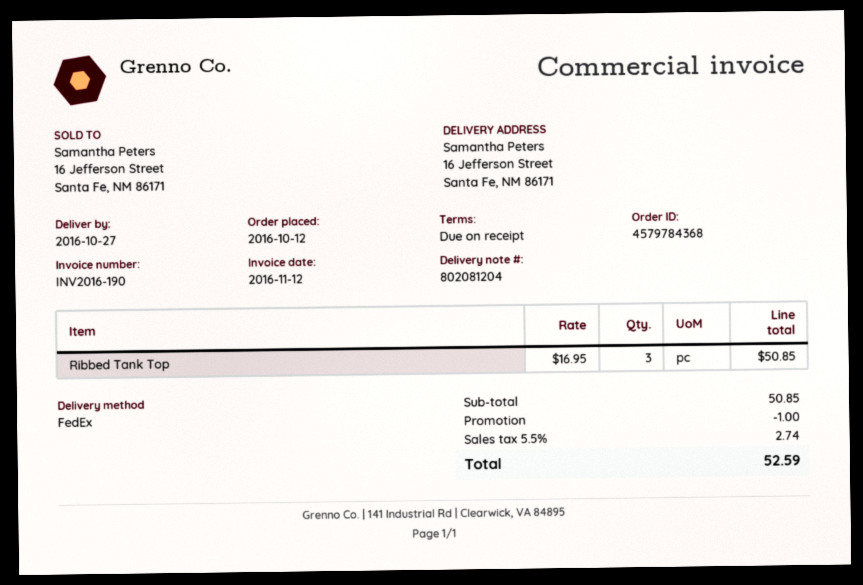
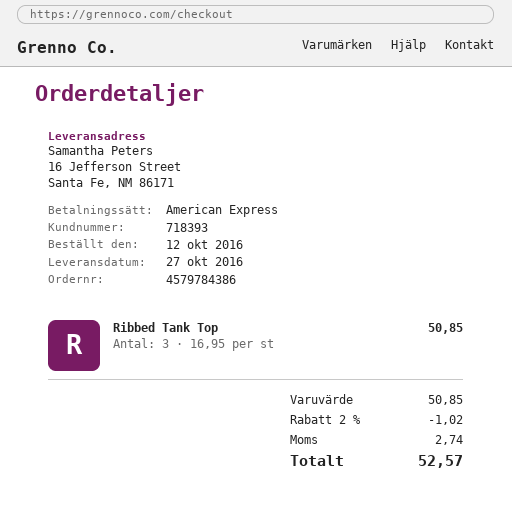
order number: 4579784368 -> 4579784386
discount: 1.00 -> 1.02
total: 52.59 -> 52.57

